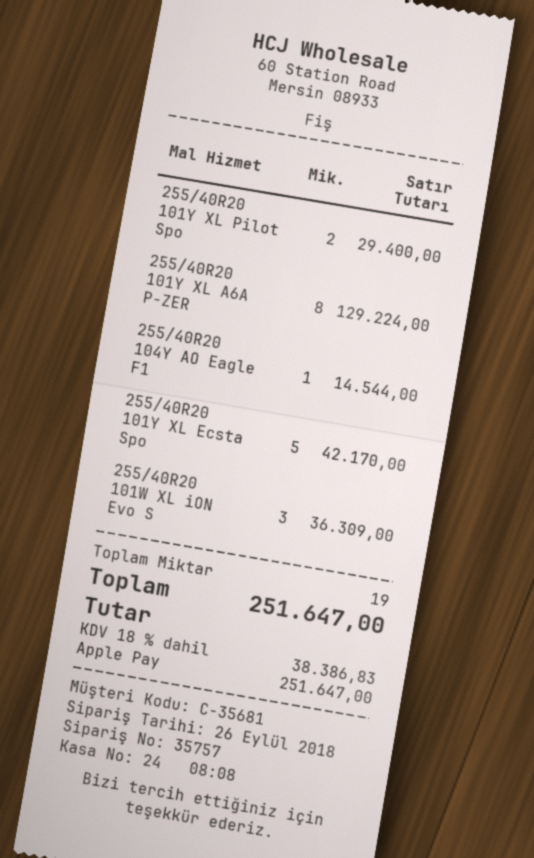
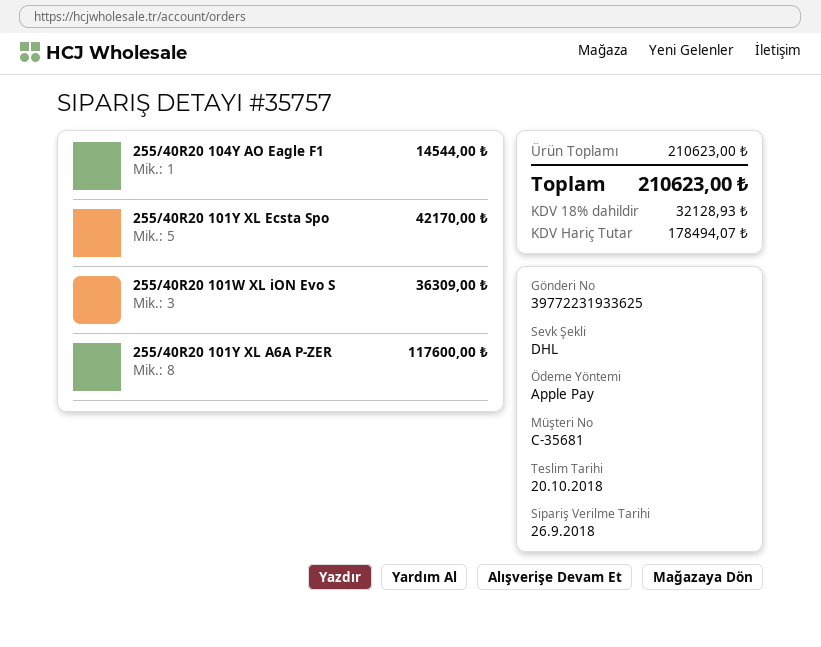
255/40R20 101Y XL Pilot Spo: 2 for 29400.00 -> none
255/40R20 101Y XL A6A P-ZER: 8 for 129224.00 -> 8 for 117600.00
tax: 18% = 38386.83 -> 18% = 32128.93
total: 251647.00 -> 210623.00

